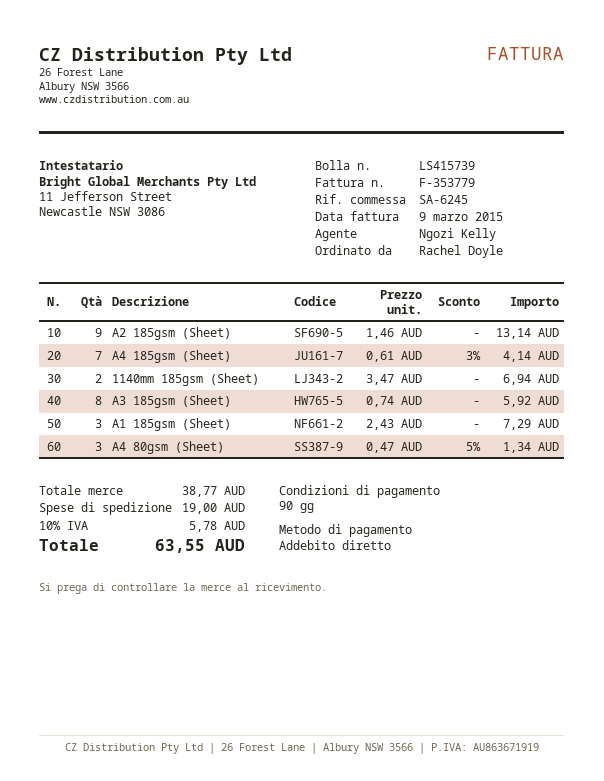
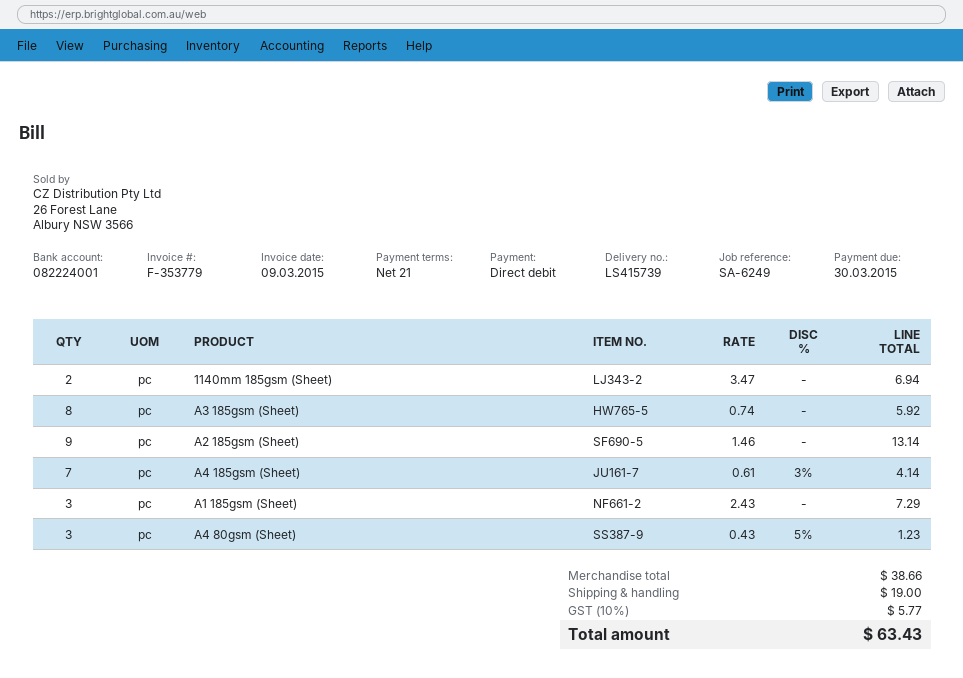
payment terms: 90 days -> 21 days
reference: SA-6245 -> SA-6249
A4 80gsm (Sheet): 3 x 0.47 - 5% = 1.34 -> 3 x 0.43 - 5% = 1.23
subtotal: 38.77 -> 38.66
tax: 10% = 5.78 -> 10% = 5.77
total: 63.55 -> 63.43

